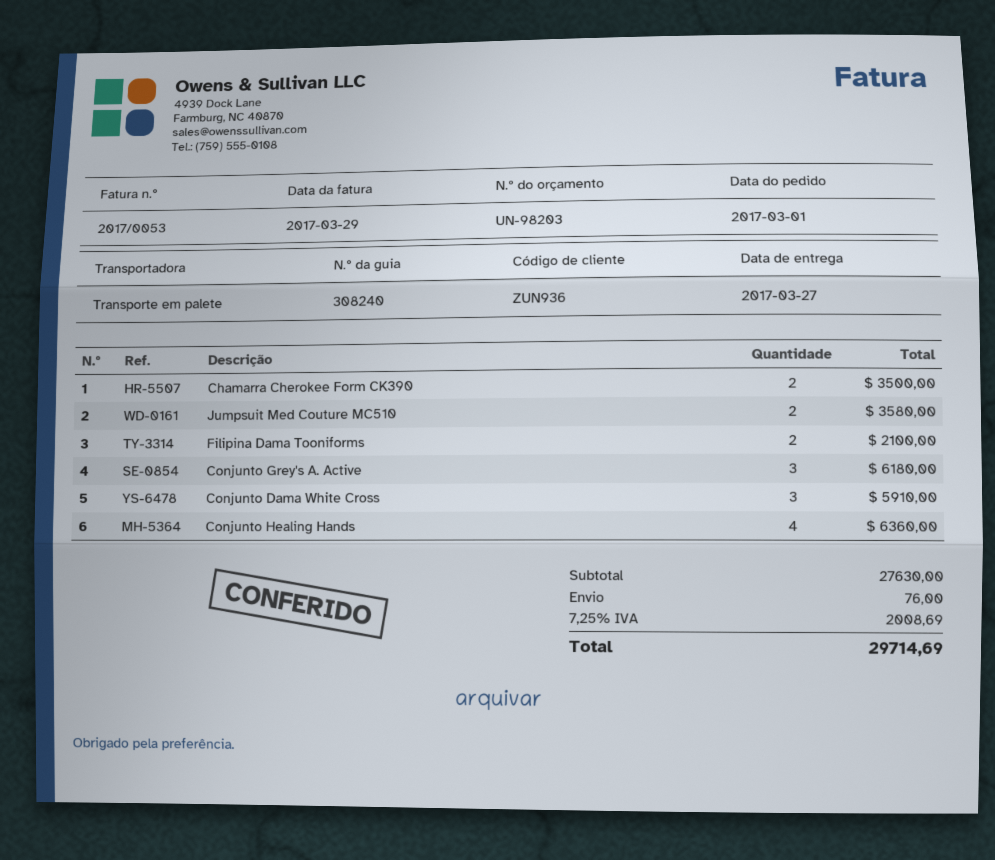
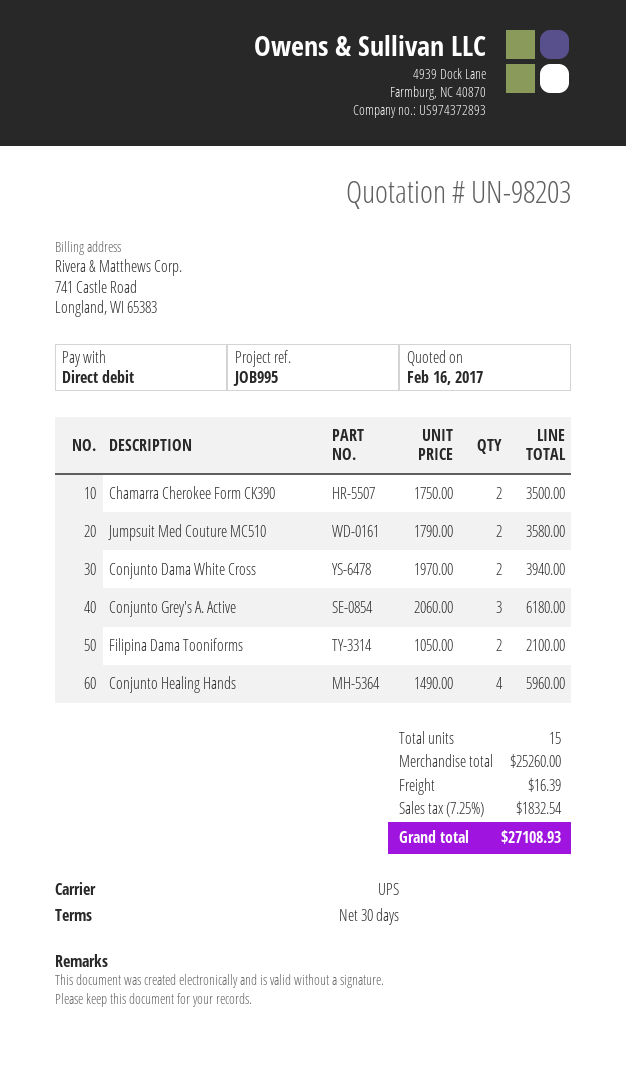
shipping method: pallet freight -> UPS
Conjunto Dama White Cross: 3 for 5910.00 -> 2 for 3940.00
Conjunto Healing Hands: 4 for 6360.00 -> 4 for 5960.00
subtotal: 27630.00 -> 25260.00
shipping: 76.00 -> 16.39
tax: 7.25% = 2008.69 -> 7.25% = 1832.54
total: 29714.69 -> 27108.93

